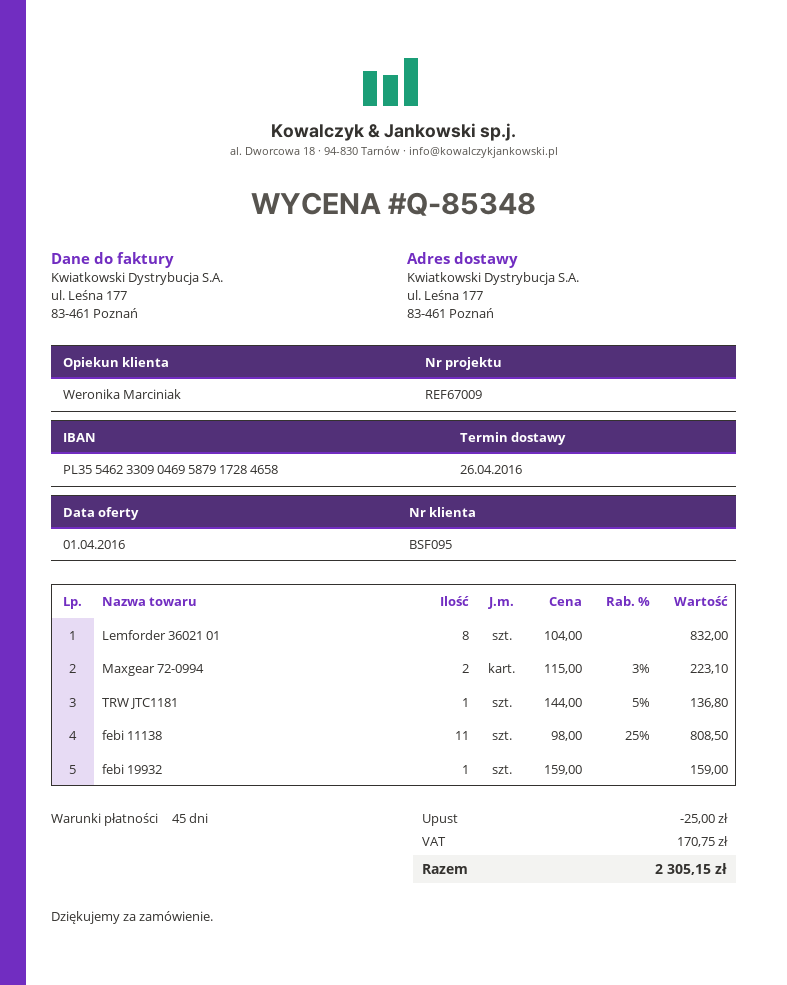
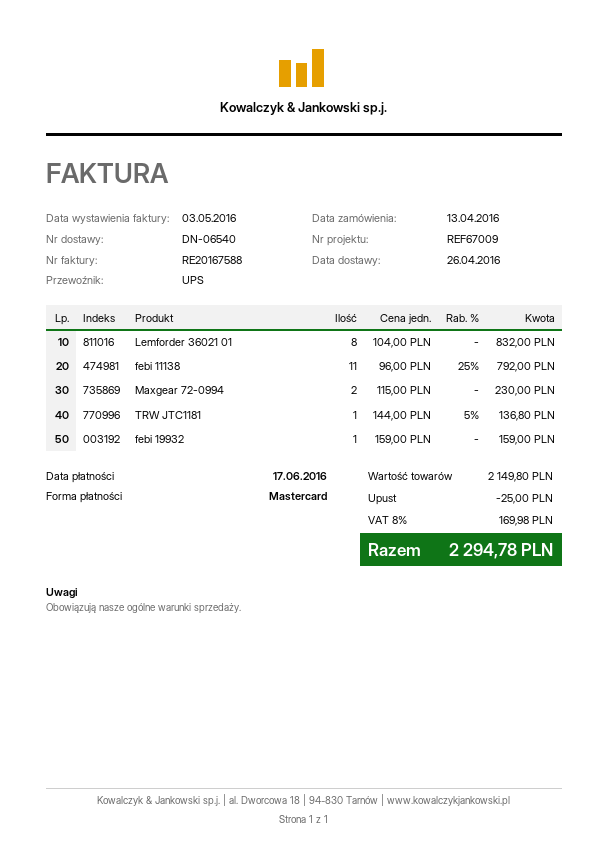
Maxgear 72-0994: 2 x 115.00 - 3% = 223.10 -> 2 x 115.00 = 230.00
febi 11138: 11 x 98.00 - 25% = 808.50 -> 11 x 96.00 - 25% = 792.00
tax: 170.75 -> 169.98
total: 2305.15 -> 2294.78

